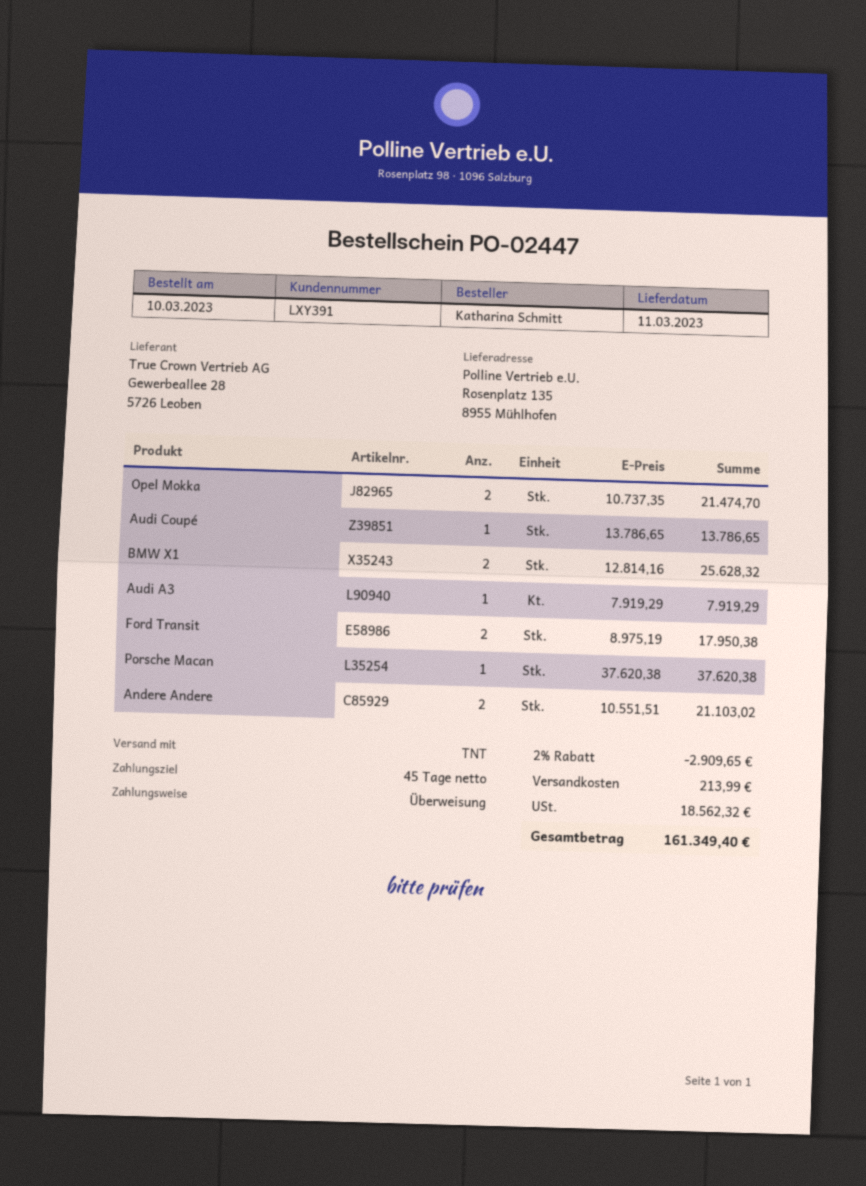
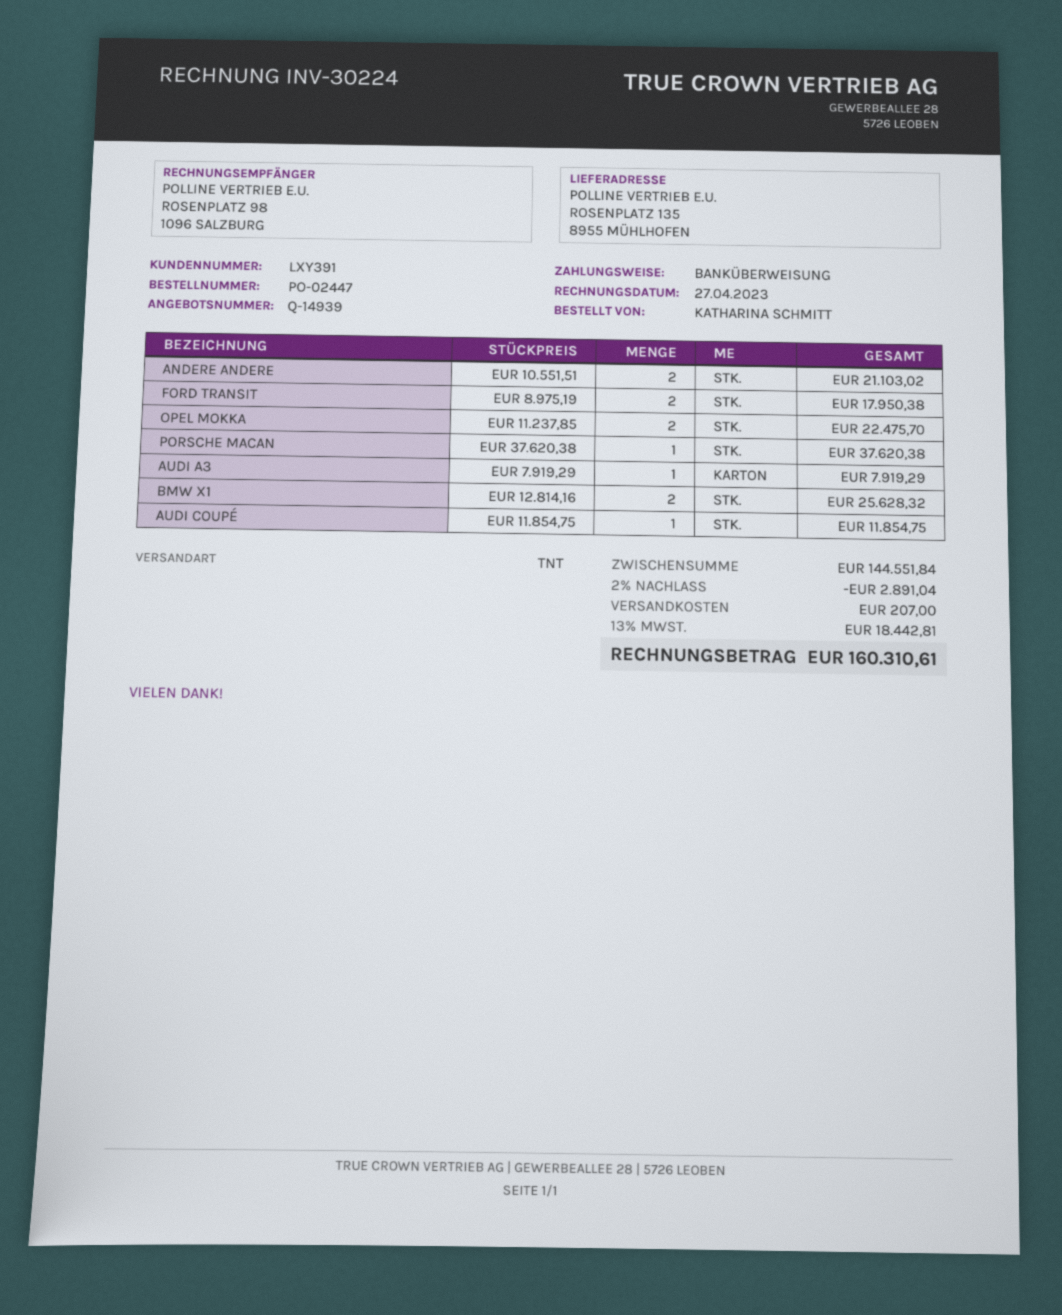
Opel Mokka: 2 x 10737.35 = 21474.70 -> 2 x 11237.85 = 22475.70
Audi Coupé: 1 x 13786.65 = 13786.65 -> 1 x 11854.75 = 11854.75
discount: 2% = 2909.65 -> 2% = 2891.04
shipping: 213.99 -> 207.00
tax: 18562.32 -> 18442.81
total: 161349.40 -> 160310.61

